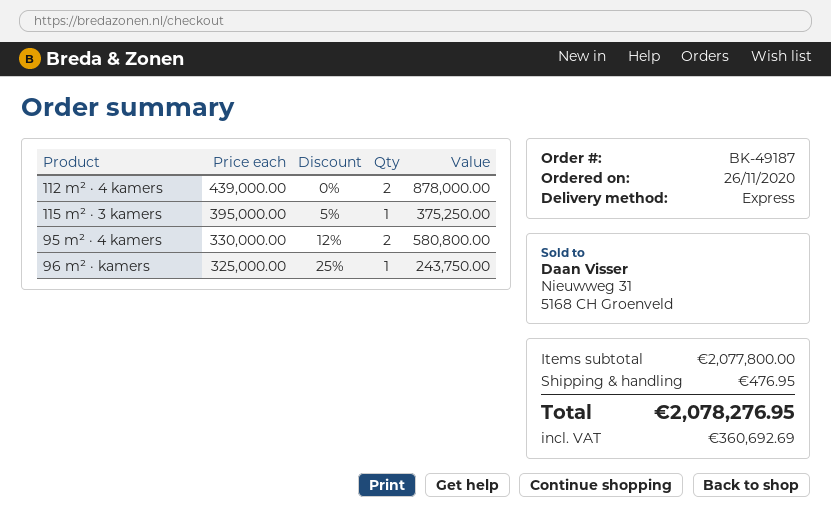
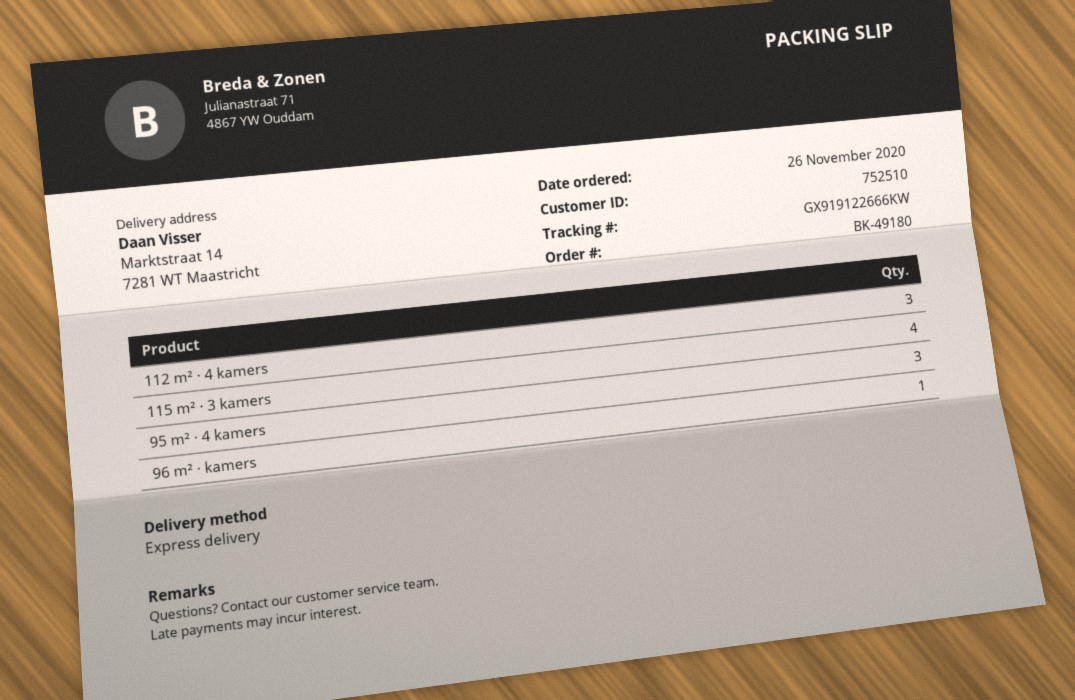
order number: BK-49187 -> BK-49180
112 m² · 4 kamers: 2 -> 3
115 m² · 3 kamers: 1 -> 4
95 m² · 4 kamers: 2 -> 3

